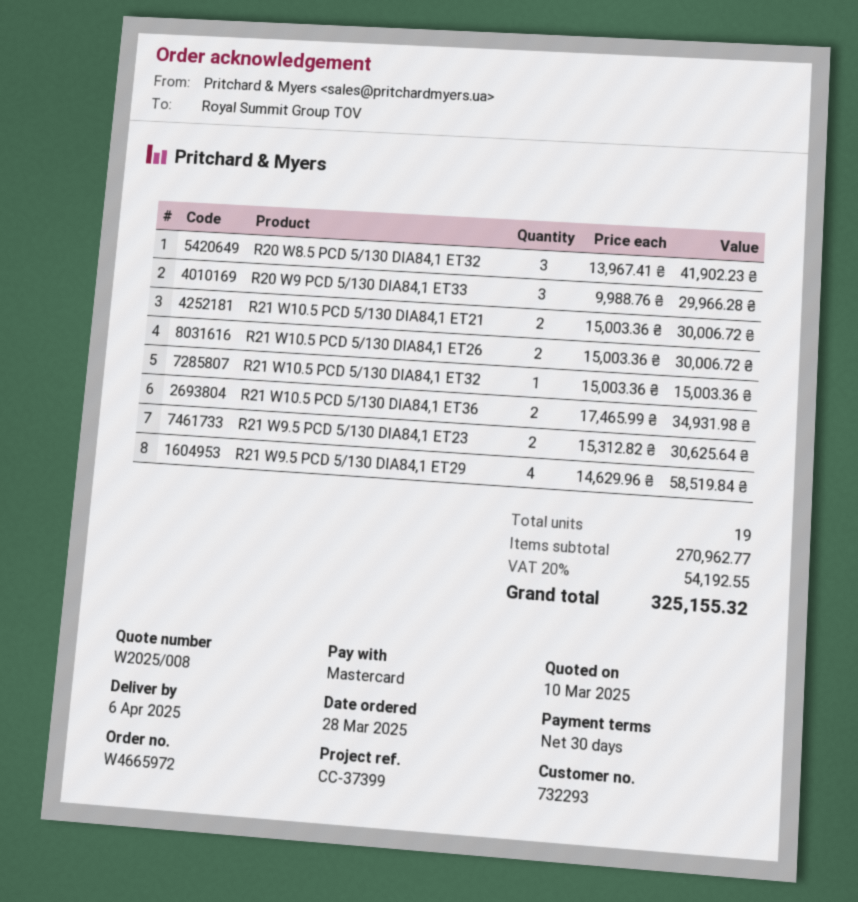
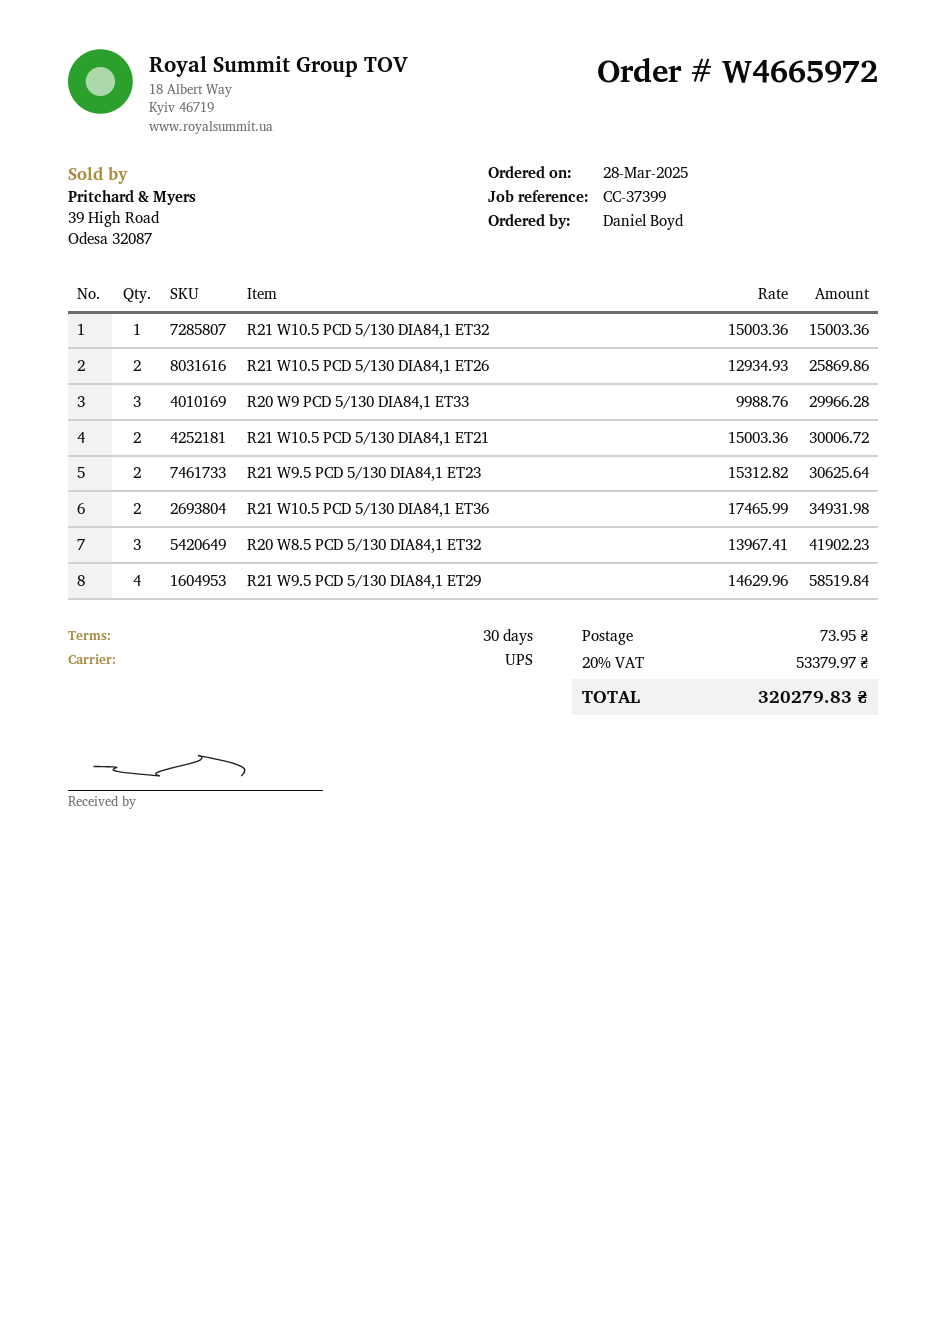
R21 W10.5 PCD 5/130 DIA84,1 ET26: 2 x 15003.36 = 30006.72 -> 2 x 12934.93 = 25869.86
shipping: none -> 73.95
tax: 20% = 54192.55 -> 20% = 53379.97
total: 325155.32 -> 320279.83

